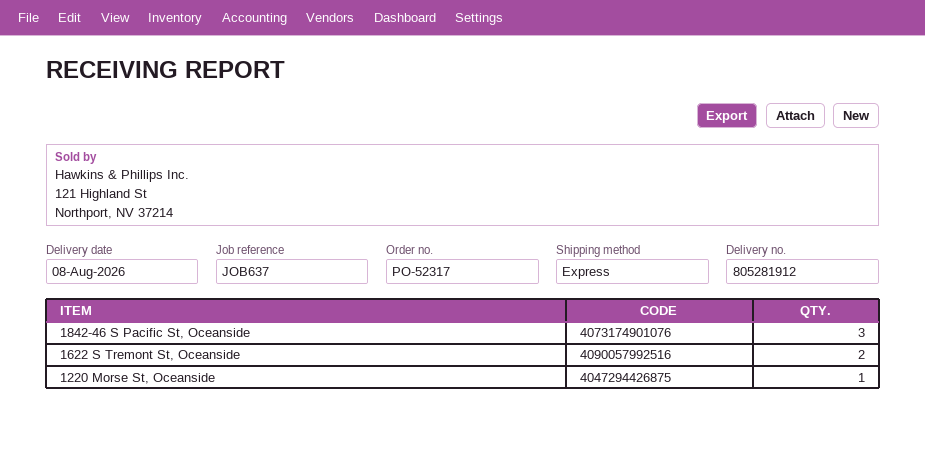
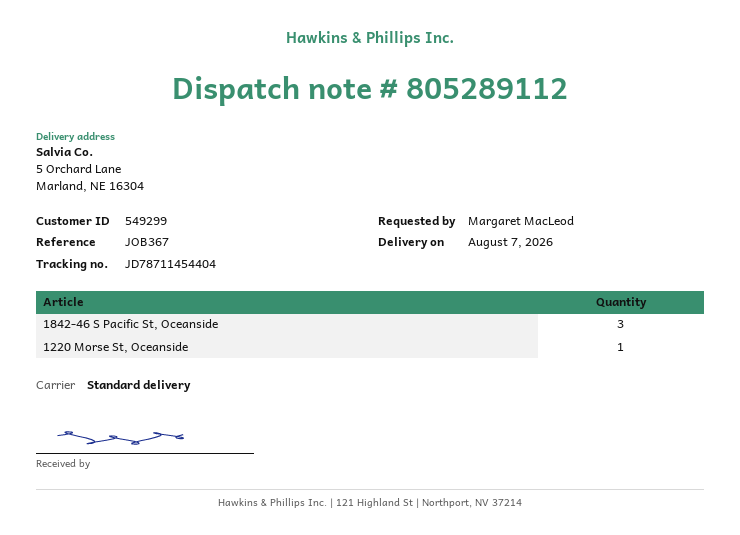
delivery note number: 805281912 -> 805289112
delivery date: 2026-08-08 -> 2026-08-07
reference: JOB637 -> JOB367
shipping method: express -> standard
1622 S Tremont St, Oceanside: 2 -> none

